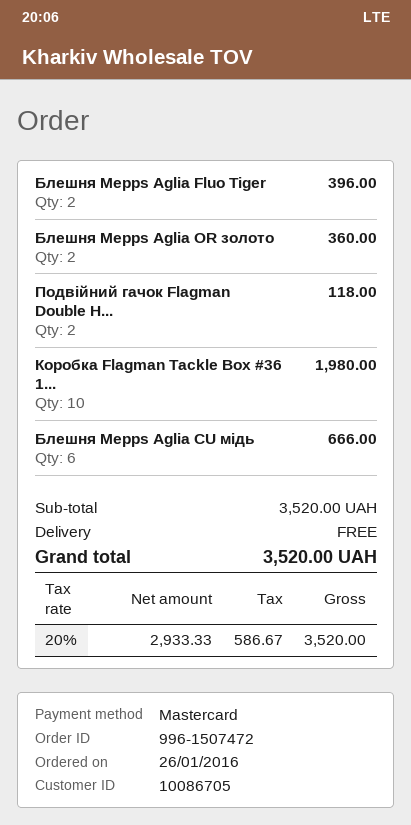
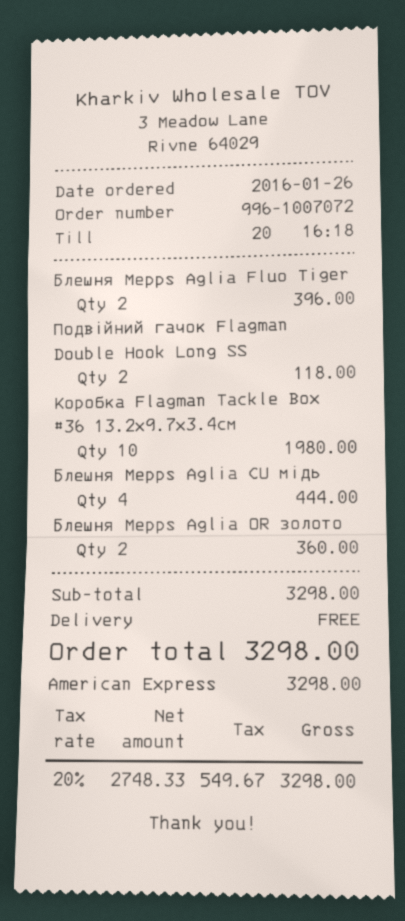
order number: 996-1507472 -> 996-1007072
payment method: Mastercard -> American Express
Блешня Mepps Aglia CU мідь: 6 for 666.00 -> 4 for 444.00
subtotal: 3520.00 -> 3298.00
net: 2933.33 -> 2748.33
tax: 20% = 586.67 -> 20% = 549.67
total: 3520.00 -> 3298.00

